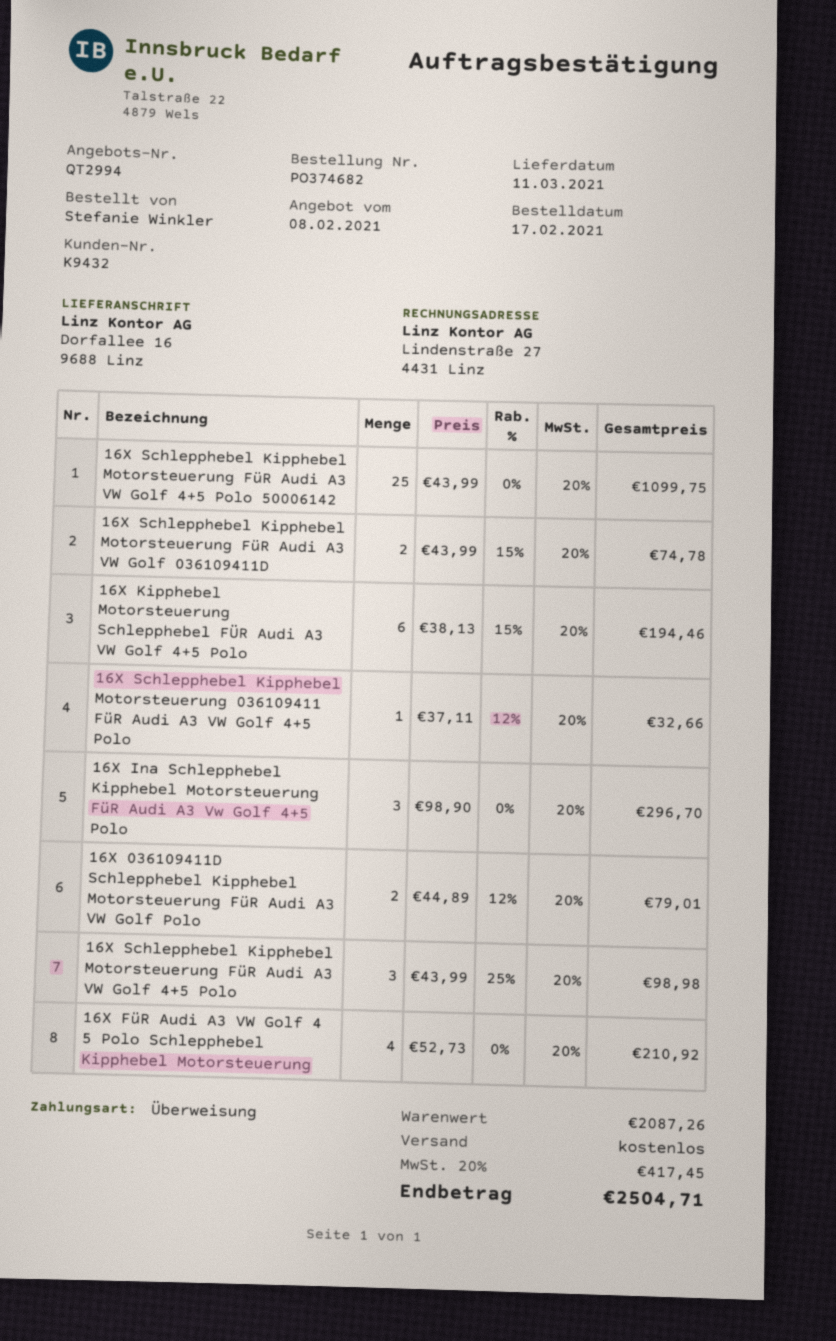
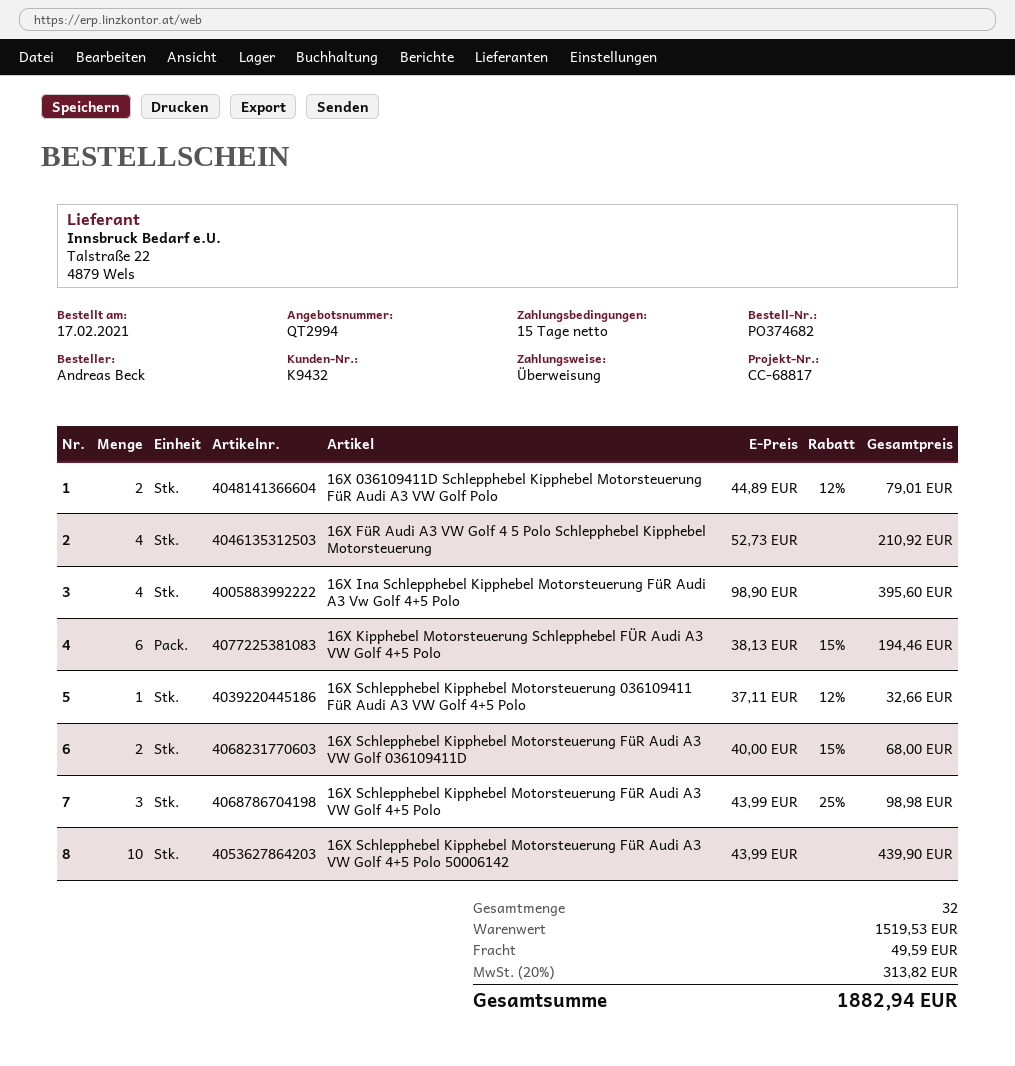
ordered by: Stefanie Winkler -> Andreas Beck
16X Schlepphebel Kipphebel Motorsteuerung FüR Audi A3 VW Golf 4+5 Polo 50006142: 25 x 43.99 = 1099.75 -> 10 x 43.99 = 439.90
16X Schlepphebel Kipphebel Motorsteuerung FüR Audi A3 VW Golf 036109411D: 2 x 43.99 - 15% = 74.78 -> 2 x 40.00 - 15% = 68.00
16X Ina Schlepphebel Kipphebel Motorsteuerung FüR Audi A3 Vw Golf 4+5 Polo: 3 x 98.90 = 296.70 -> 4 x 98.90 = 395.60
subtotal: 2087.26 -> 1519.53
shipping: 0.00 -> 49.59
tax: 20% = 417.45 -> 20% = 313.82
total: 2504.71 -> 1882.94

